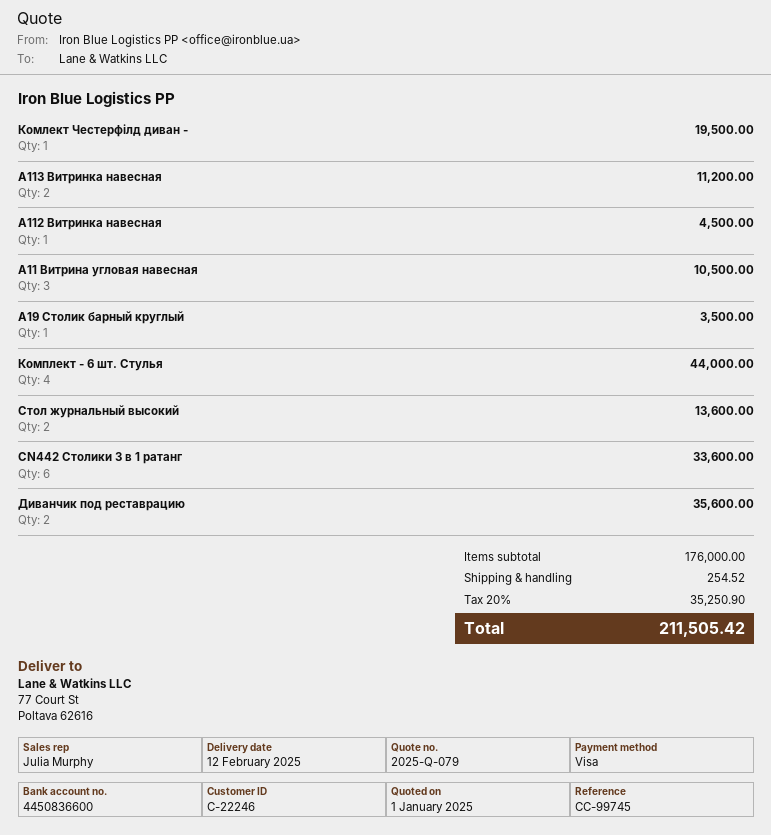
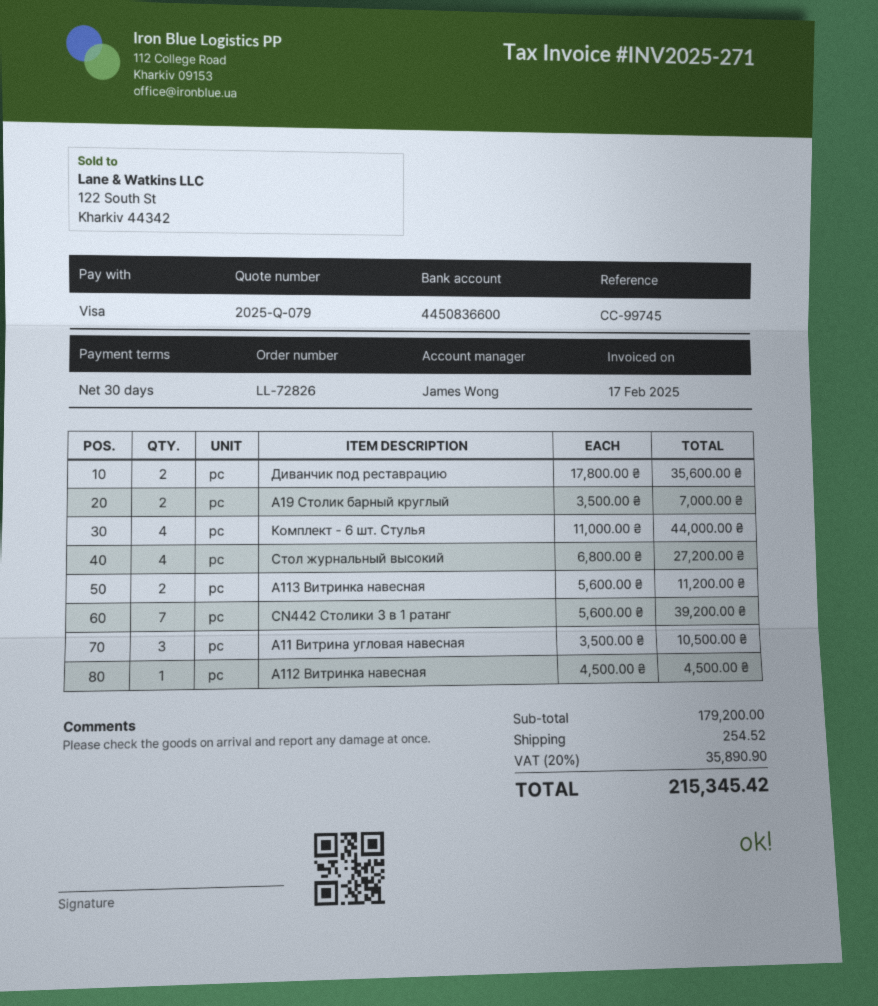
sales rep: Julia Murphy -> James Wong
Комлект Честерфілд диван -: 1 for 19500.00 -> none
А19 Столик барный круглый: 1 for 3500.00 -> 2 for 7000.00
Стол журнальный высокий: 2 for 13600.00 -> 4 for 27200.00
CN442 Столики 3 в 1 ратанг: 6 for 33600.00 -> 7 for 39200.00
subtotal: 176000.00 -> 179200.00
tax: 20% = 35250.90 -> 20% = 35890.90
total: 211505.42 -> 215345.42

